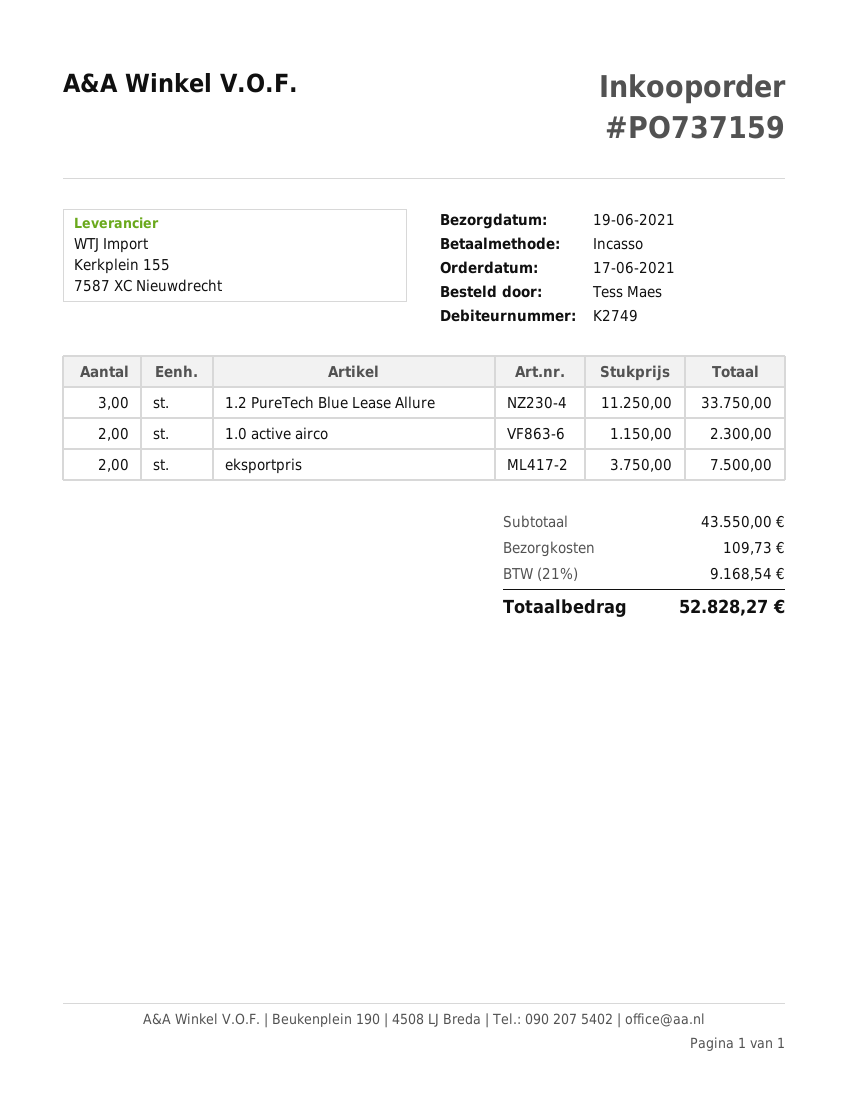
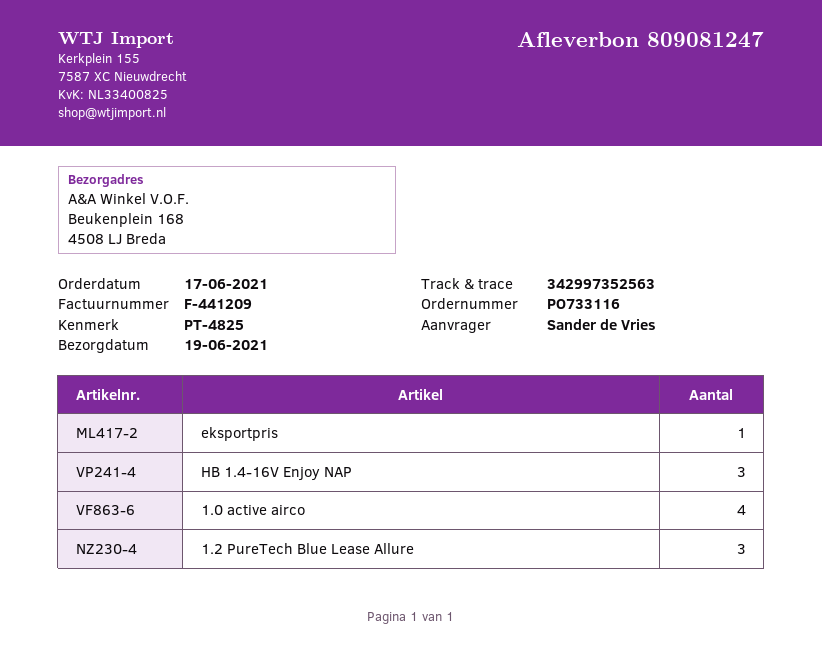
order number: PO737159 -> PO733116
ordered by: Tess Maes -> Sander de Vries
1.0 active airco: 2 -> 4
eksportpris: 2 -> 1
HB 1.4-16V Enjoy NAP: none -> 3

